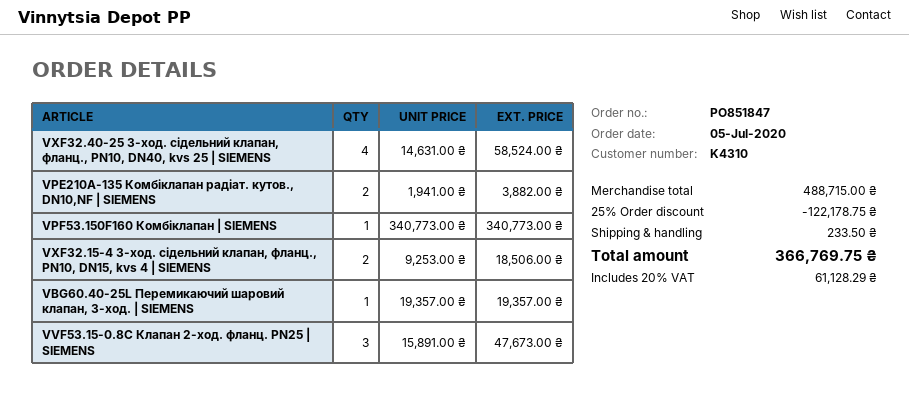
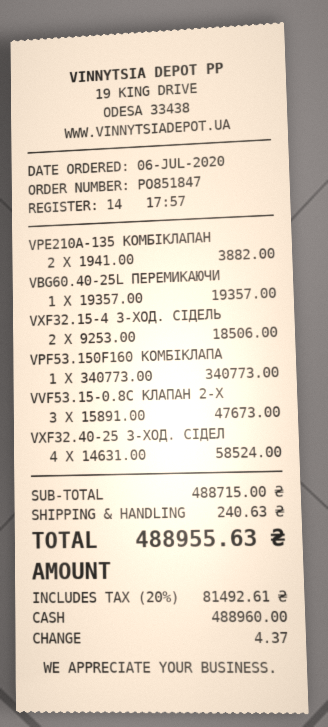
order date: 2020-07-05 -> 2020-07-06
discount: 25% = 122178.75 -> none
shipping: 233.50 -> 240.63
tax: 20% = 61128.29 -> 20% = 81492.61
total: 366769.75 -> 488955.63

